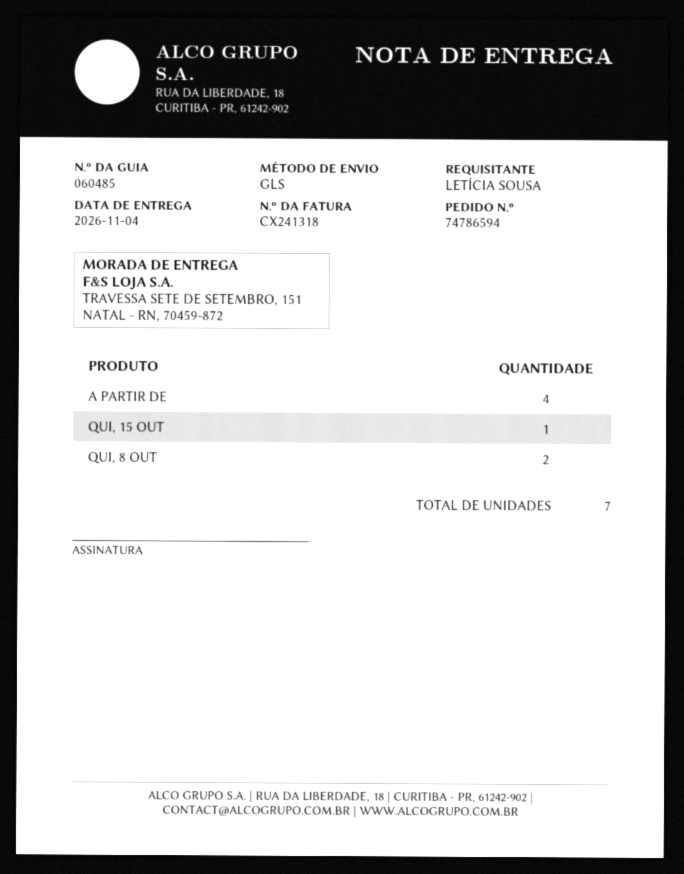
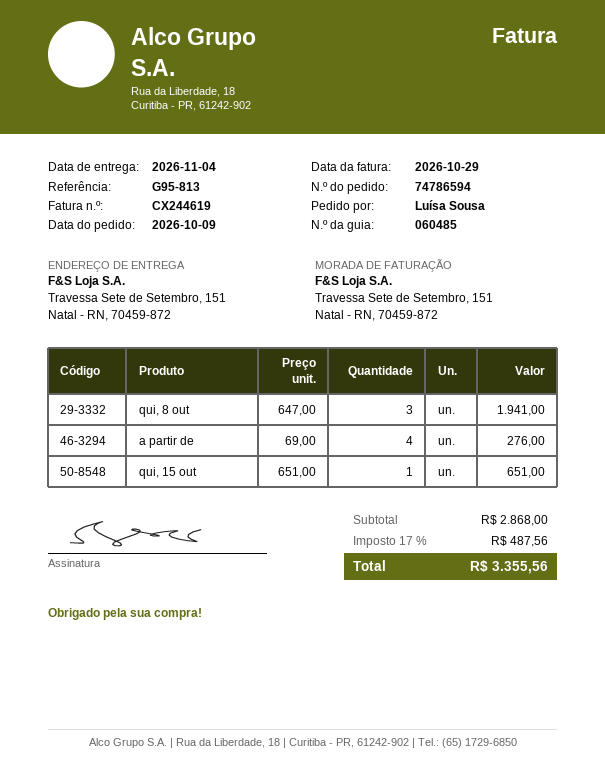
invoice number: CX241318 -> CX244619
ordered by: LETÍCIA SOUSA -> Luísa Sousa
QUI, 8 OUT: 2 -> 3

